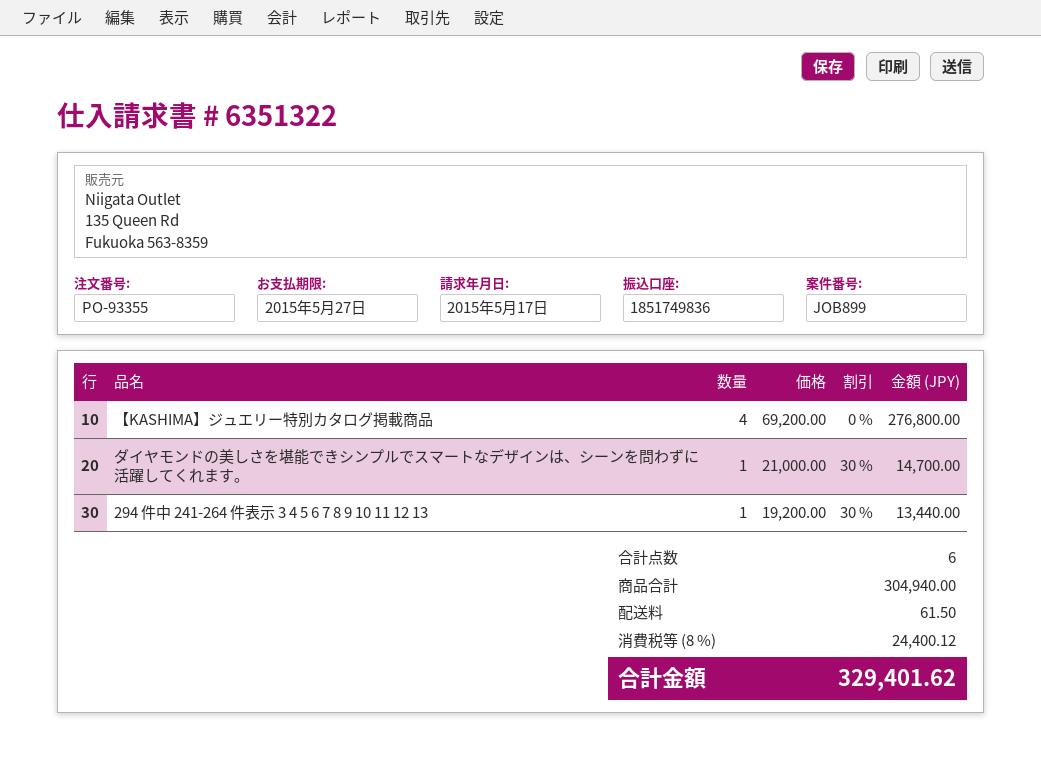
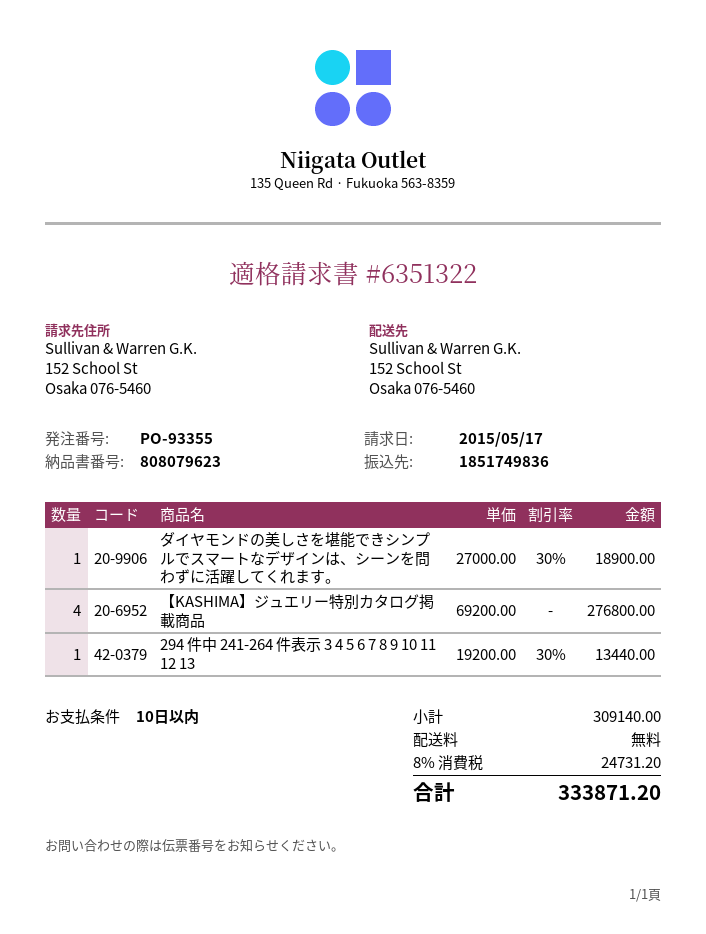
ダイヤモンドの美しさを堪能できシンプルでスマートなデザインは、シーンを問わずに活躍してくれます。: 1 x 21000.00 - 30% = 14700.00 -> 1 x 27000.00 - 30% = 18900.00
subtotal: 304940.00 -> 309140.00
shipping: 61.50 -> 0.00
tax: 8% = 24400.12 -> 8% = 24731.20
total: 329401.62 -> 333871.20

